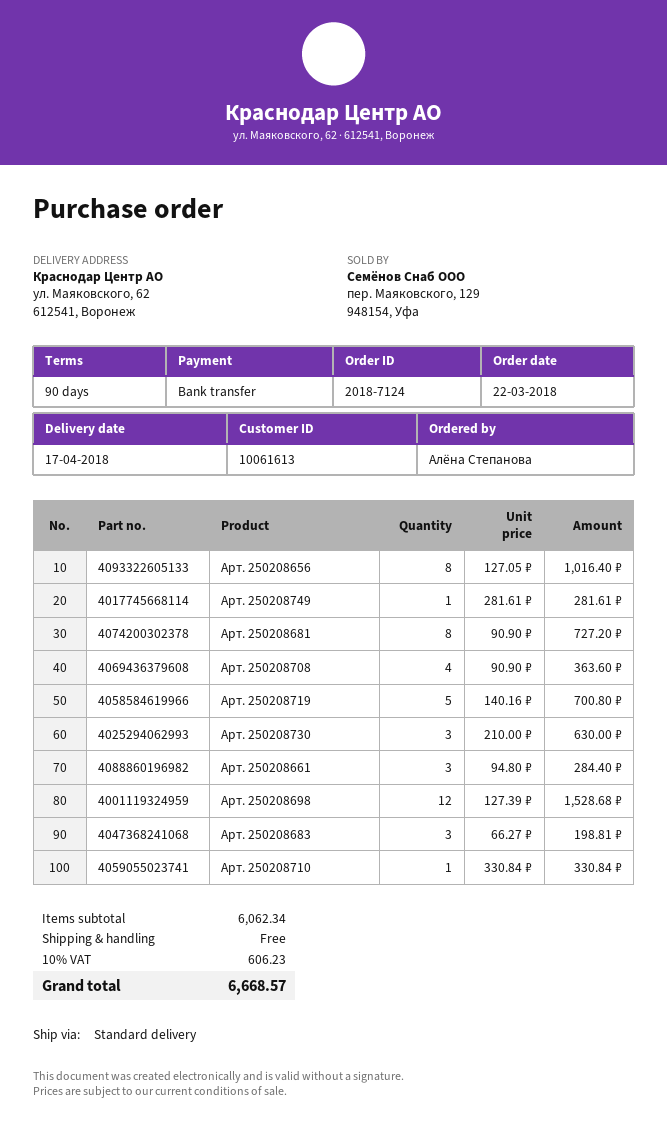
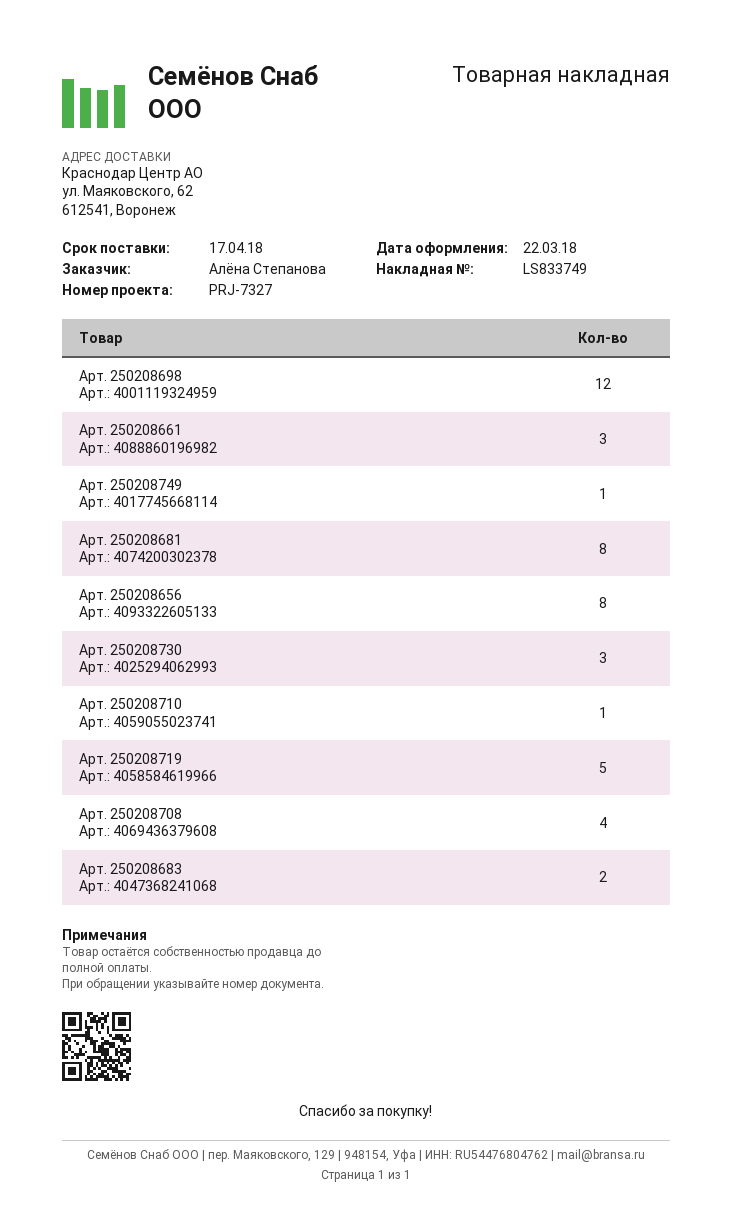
Арт. 250208683: 3 -> 2

